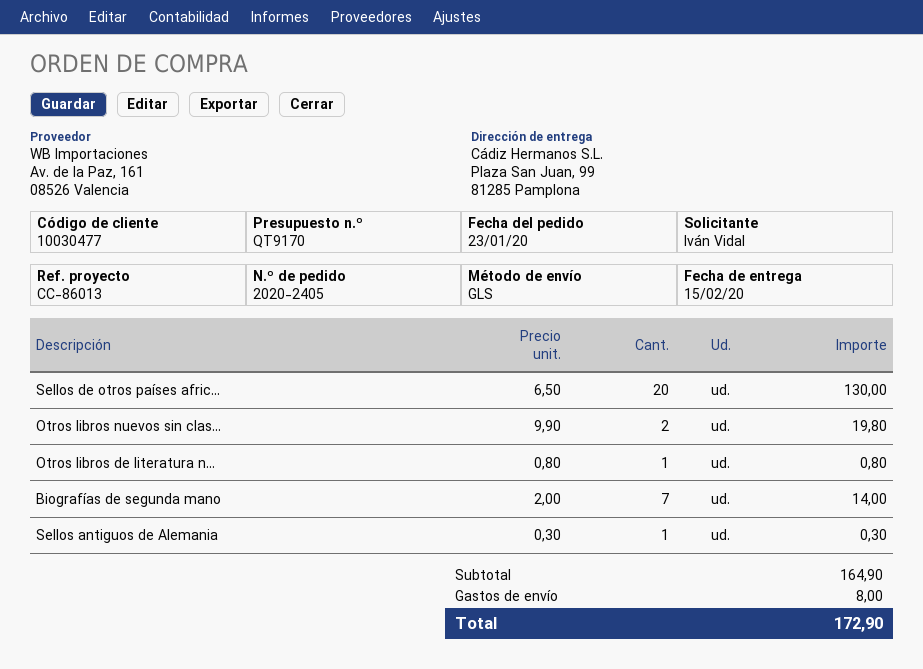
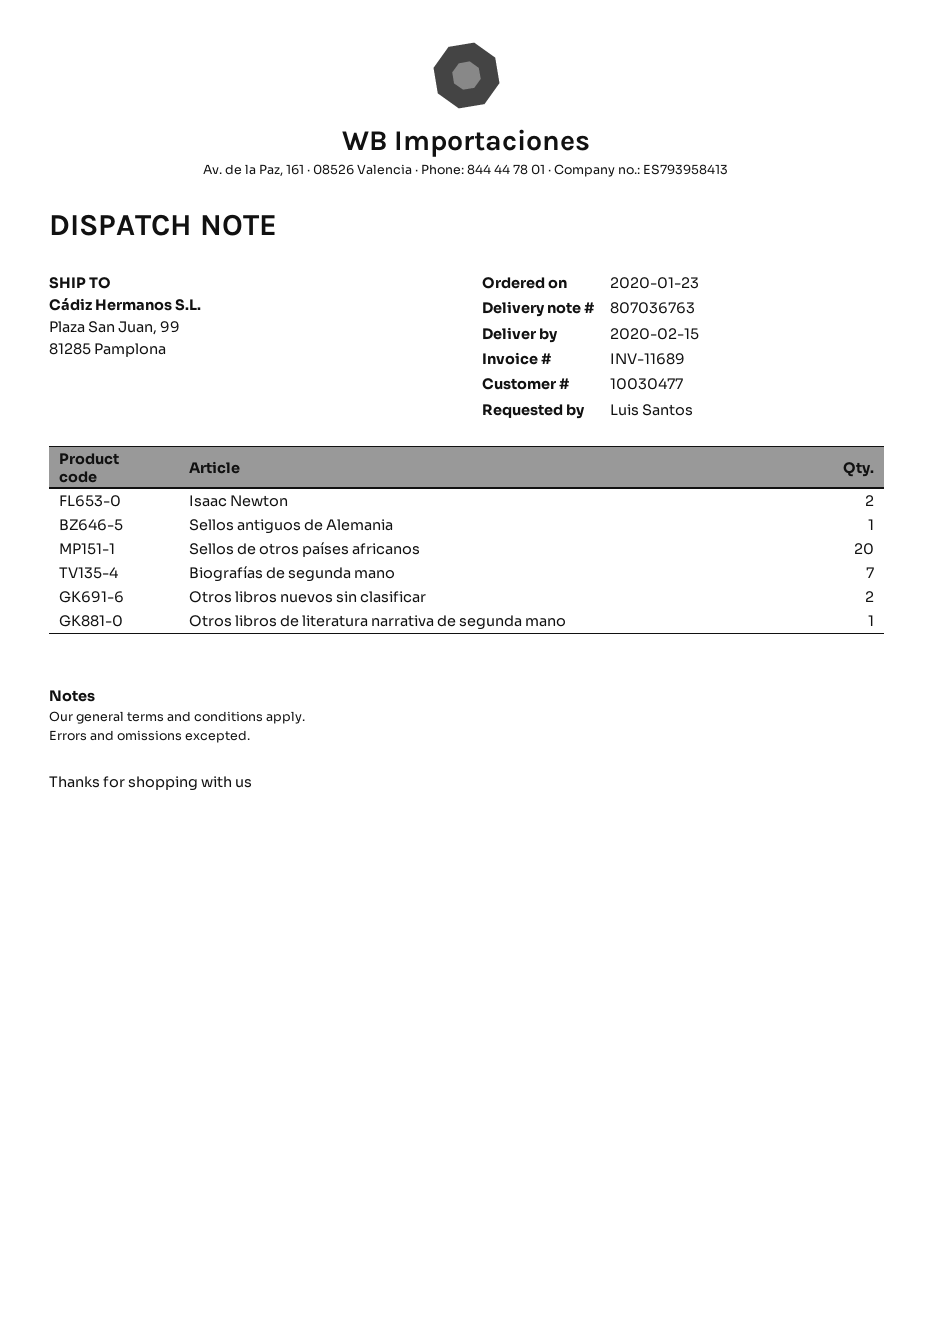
ordered by: Iván Vidal -> Luis Santos
Isaac Newton: none -> 2

